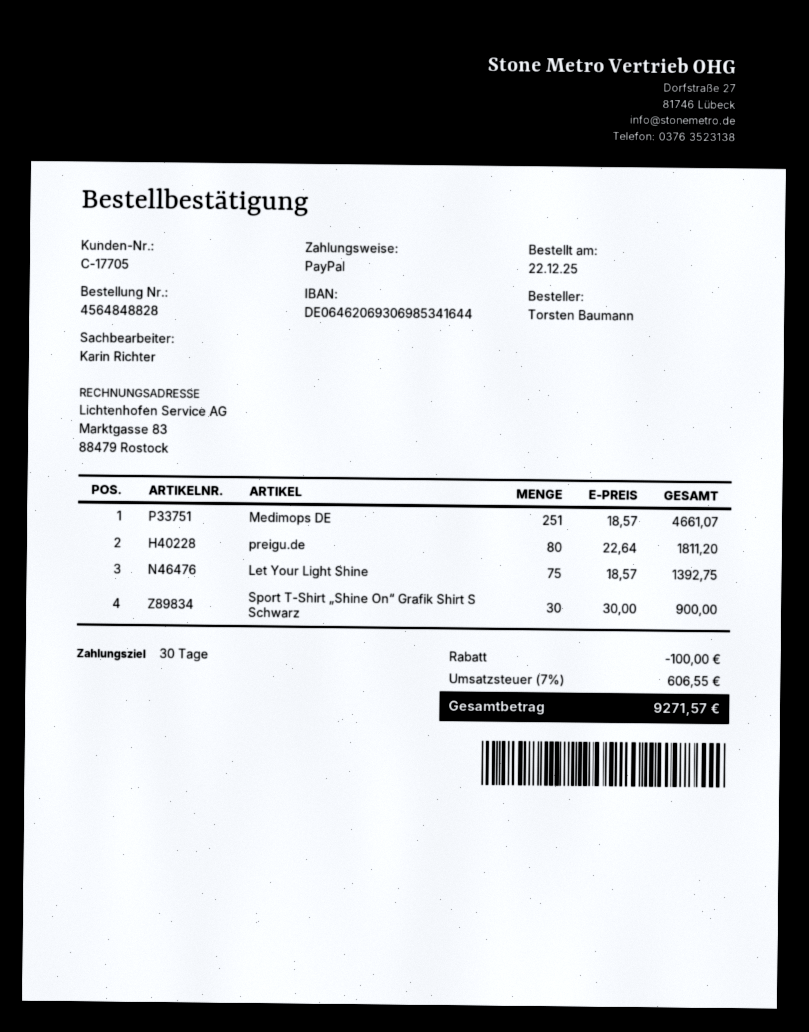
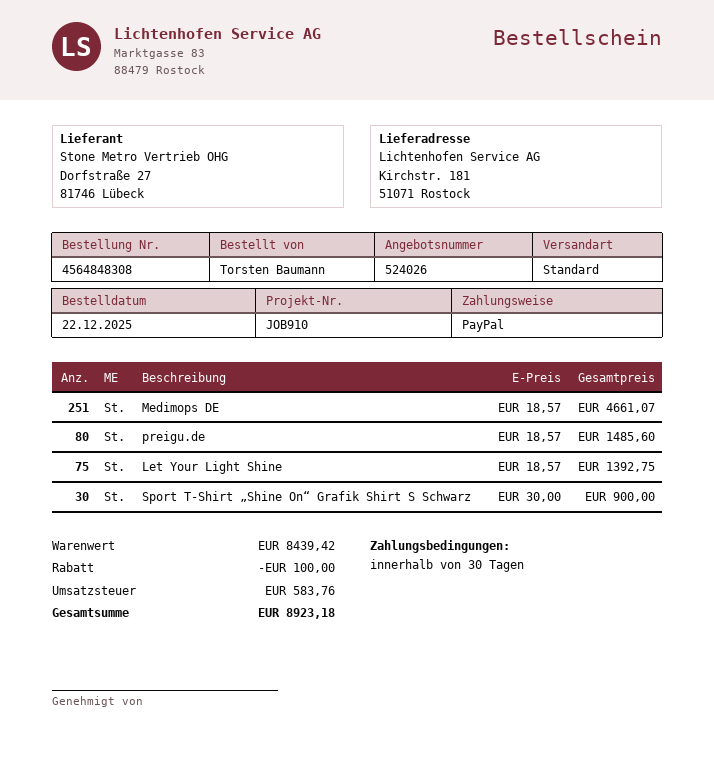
order number: 4564848828 -> 4564848308
preigu.de: 80 x 22.64 = 1811.20 -> 80 x 18.57 = 1485.60
tax: 606.55 -> 583.76
total: 9271.57 -> 8923.18

